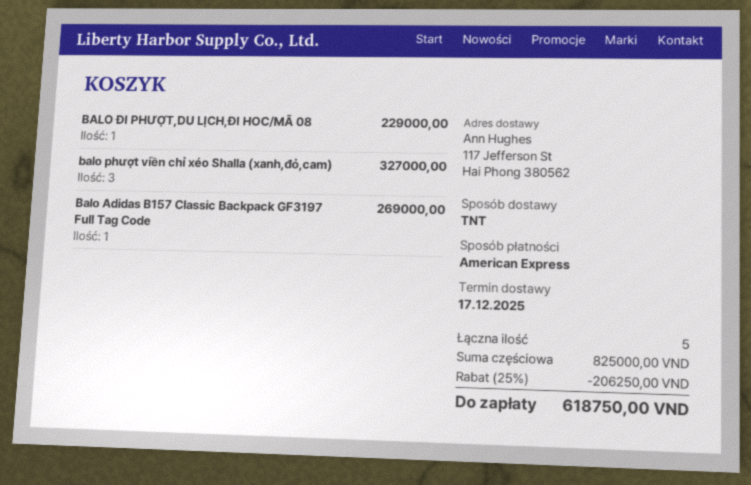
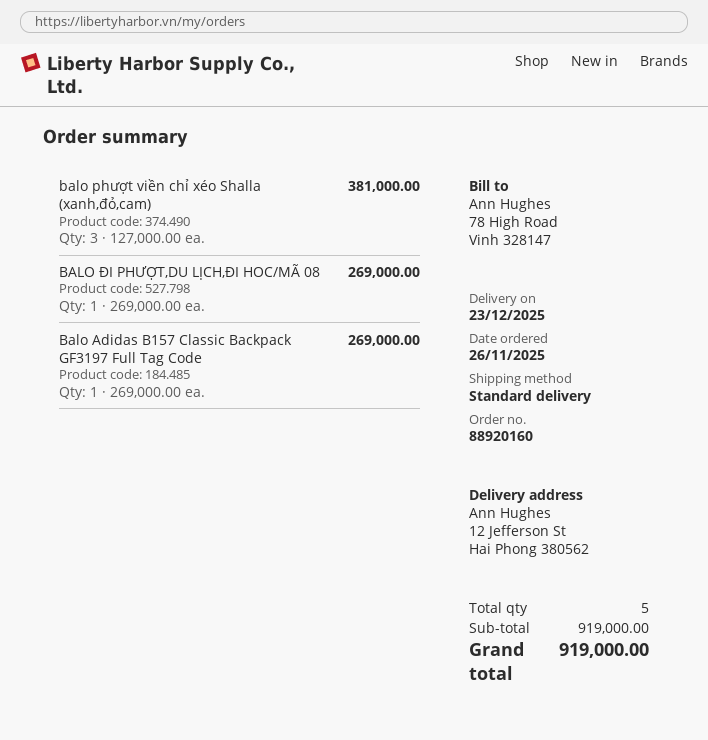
delivery date: 2025-12-17 -> 2025-12-23
shipping method: TNT -> standard
ship to: 117 Jefferson St, Hai Phong 380562 -> 12 Jefferson St, Hai Phong 380562
BALO ĐI PHƯỢT,DU LỊCH,ĐI HOC/MÃ 08: 1 for 229000.00 -> 1 for 269000.00
balo phượt viền chỉ xéo Shalla (xanh,đỏ,cam): 3 for 327000.00 -> 3 for 381000.00
subtotal: 825000.00 -> 919000.00
discount: 25% = 206250.00 -> none
total: 618750.00 -> 919000.00

